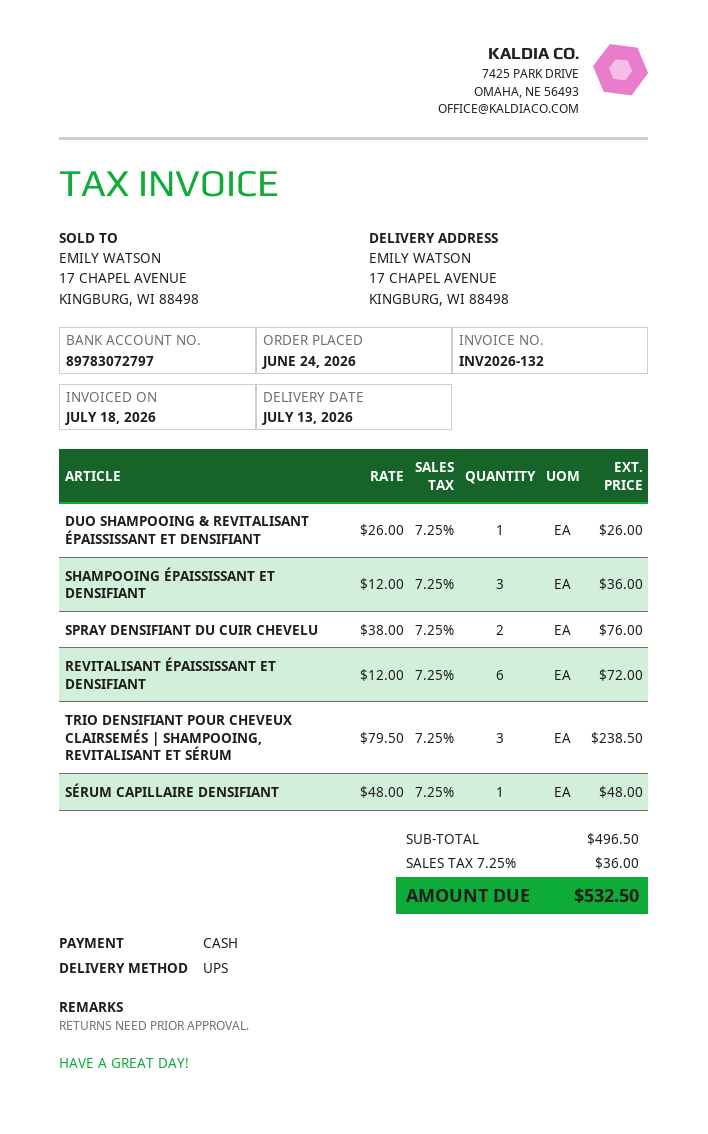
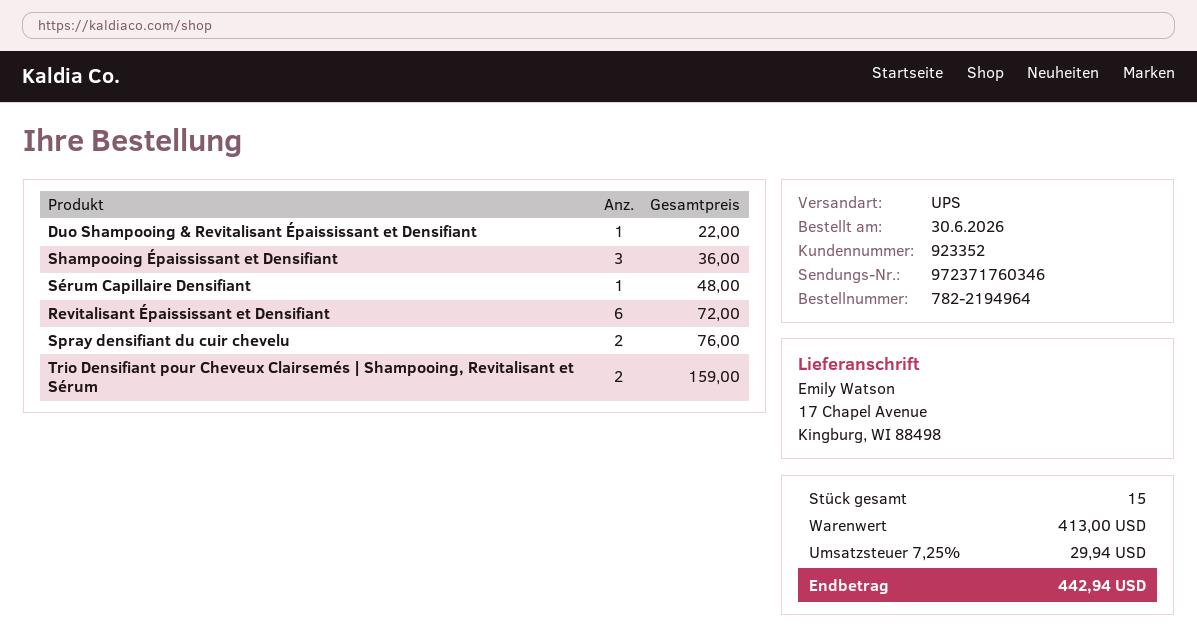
order date: 2026-06-24 -> 2026-06-30
DUO SHAMPOOING & REVITALISANT ÉPAISSISSANT ET DENSIFIANT: 1 for 26.00 -> 1 for 22.00
TRIO DENSIFIANT POUR CHEVEUX CLAIRSEMÉS | SHAMPOOING, REVITALISANT ET SÉRUM: 3 for 238.50 -> 2 for 159.00
subtotal: 496.50 -> 413.00
tax: 7.25% = 36.00 -> 7.25% = 29.94
total: 532.50 -> 442.94

